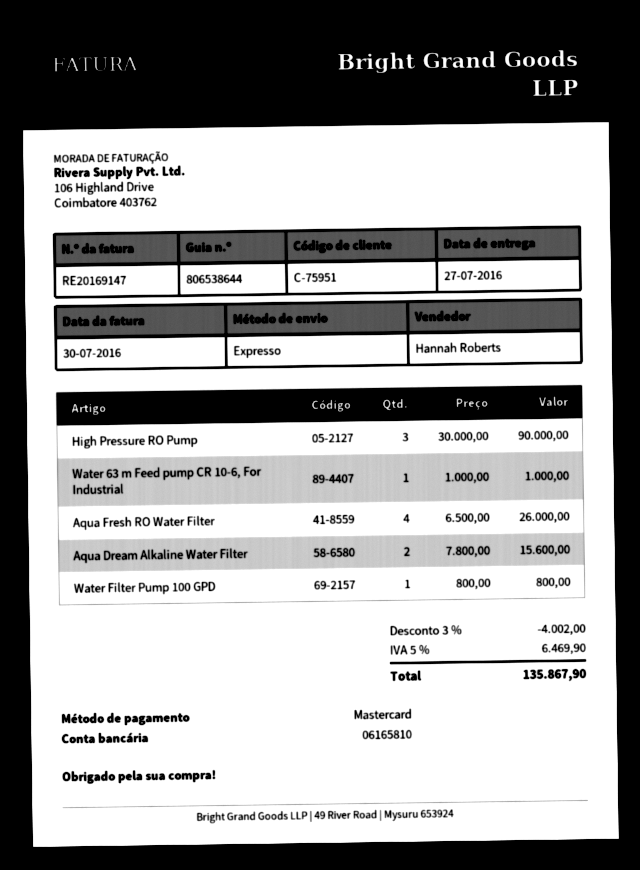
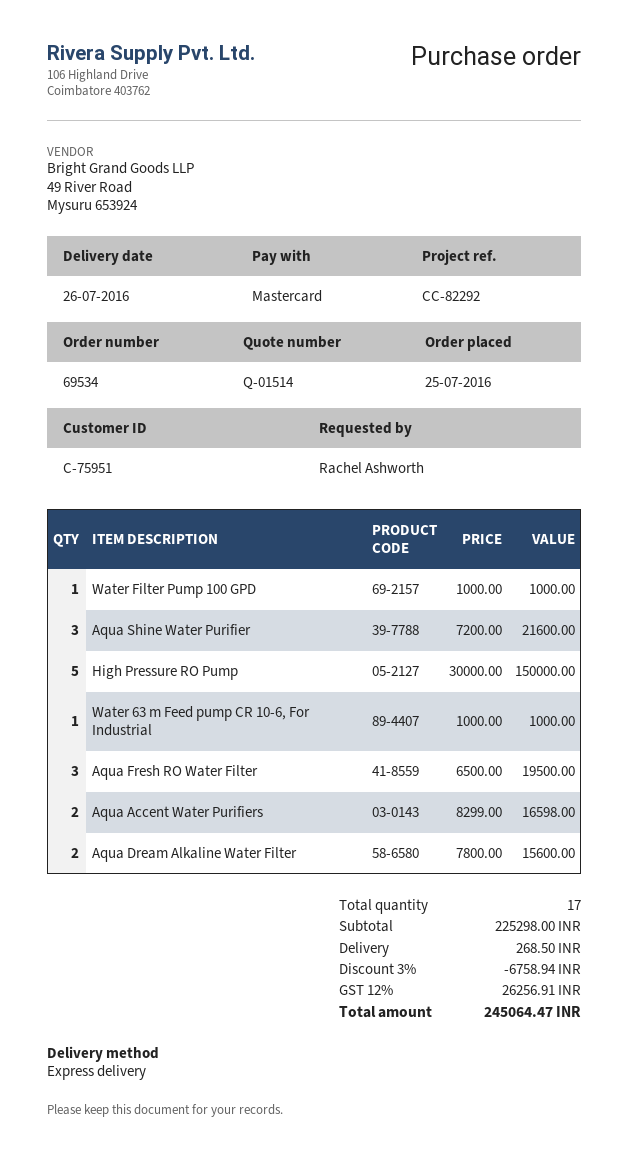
delivery date: 2016-07-27 -> 2016-07-26
High Pressure RO Pump: 3 x 30000.00 = 90000.00 -> 5 x 30000.00 = 150000.00
Aqua Fresh RO Water Filter: 4 x 6500.00 = 26000.00 -> 3 x 6500.00 = 19500.00
Water Filter Pump 100 GPD: 1 x 800.00 = 800.00 -> 1 x 1000.00 = 1000.00
Aqua Shine Water Purifier: none -> 3 x 7200.00 = 21600.00
Aqua Accent Water Purifiers: none -> 2 x 8299.00 = 16598.00
discount: 3% = 4002.00 -> 3% = 6758.94
shipping: none -> 268.50
tax: 5% = 6469.90 -> 12% = 26256.91
total: 135867.90 -> 245064.47

